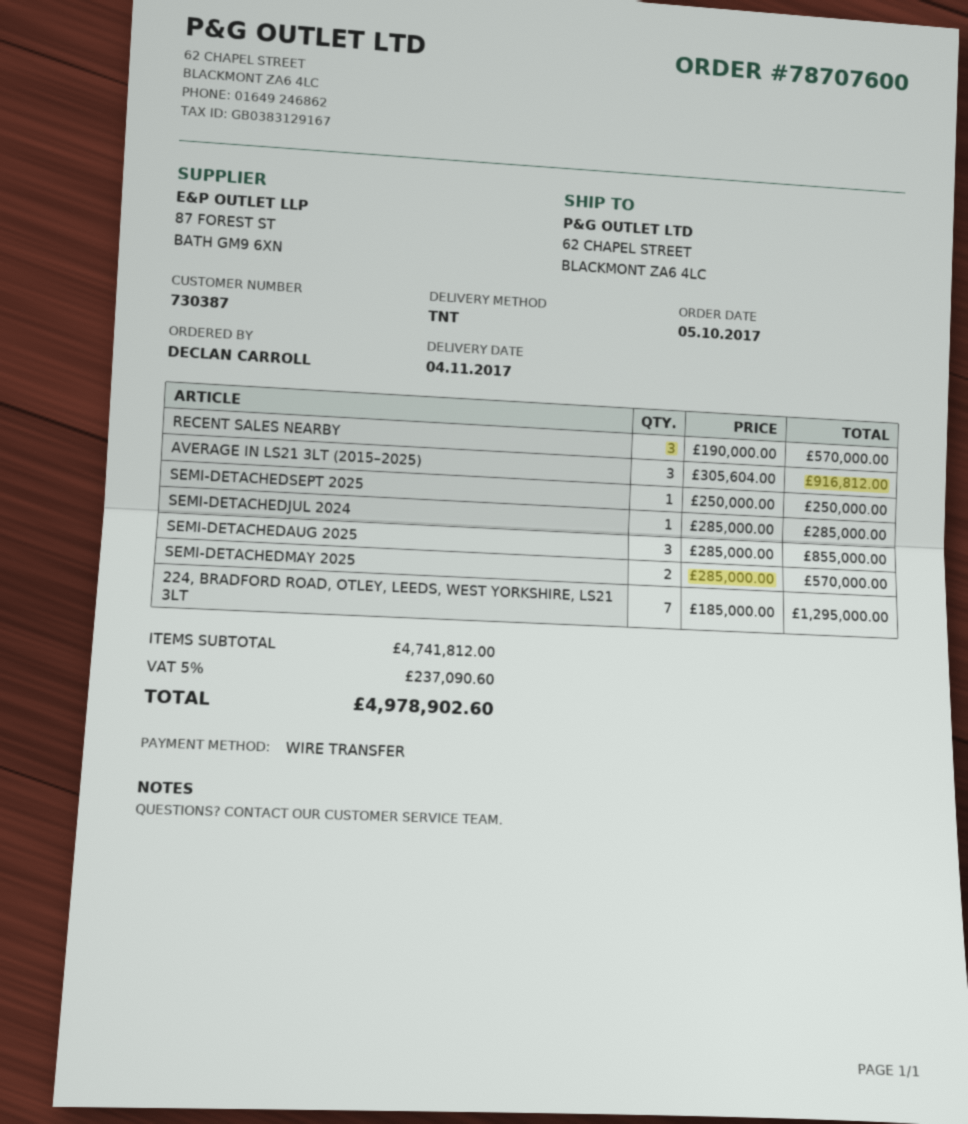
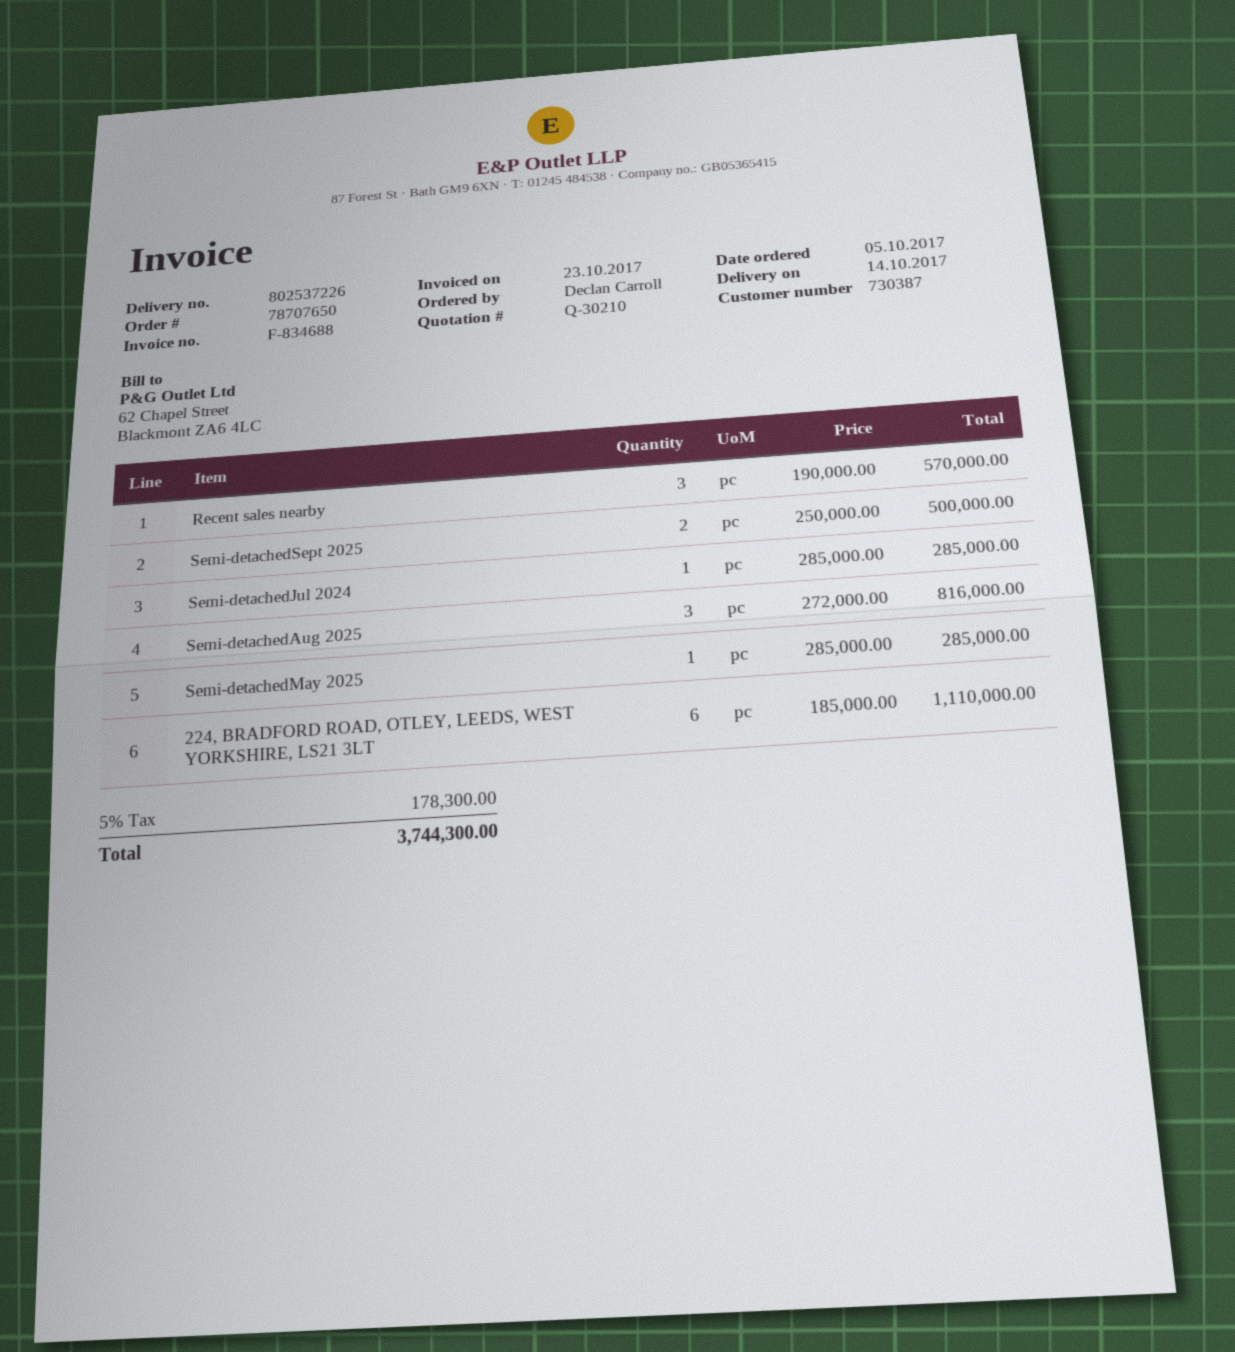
order number: 78707600 -> 78707650
delivery date: 2017-11-04 -> 2017-10-14
AVERAGE IN LS21 3LT (2015–2025): 3 x 305604.00 = 916812.00 -> none
SEMI-DETACHEDSEPT 2025: 1 x 250000.00 = 250000.00 -> 2 x 250000.00 = 500000.00
SEMI-DETACHEDAUG 2025: 3 x 285000.00 = 855000.00 -> 3 x 272000.00 = 816000.00
SEMI-DETACHEDMAY 2025: 2 x 285000.00 = 570000.00 -> 1 x 285000.00 = 285000.00
224, BRADFORD ROAD, OTLEY, LEEDS, WEST YORKSHIRE, LS21 3LT: 7 x 185000.00 = 1295000.00 -> 6 x 185000.00 = 1110000.00
tax: 5% = 237090.60 -> 5% = 178300.00
total: 4978902.60 -> 3744300.00

